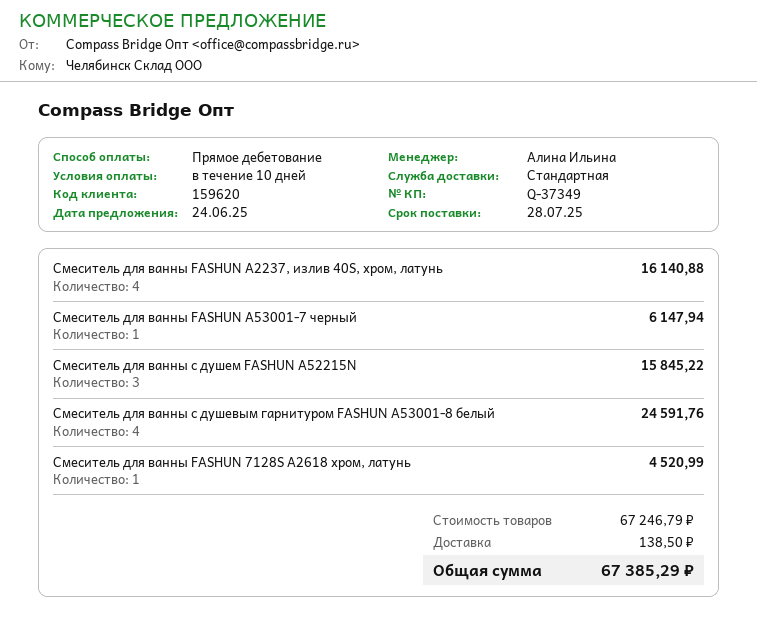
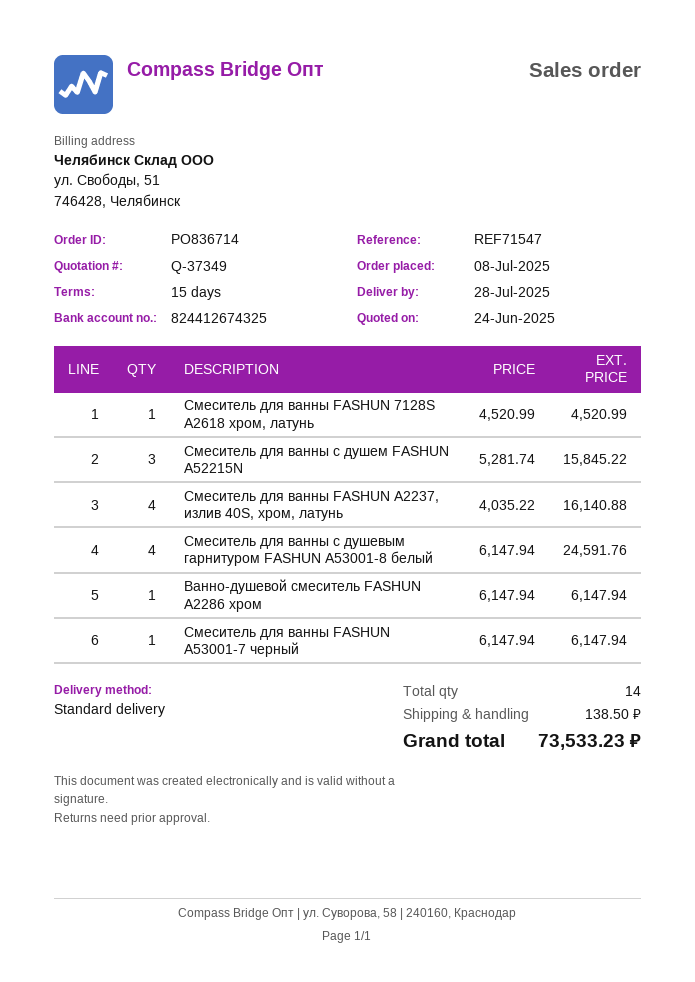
payment terms: 10 days -> 15 days
Ванно-душевой смеситель FASHUN A2286 хром: none -> 1 for 6147.94
total: 67385.29 -> 73533.23

